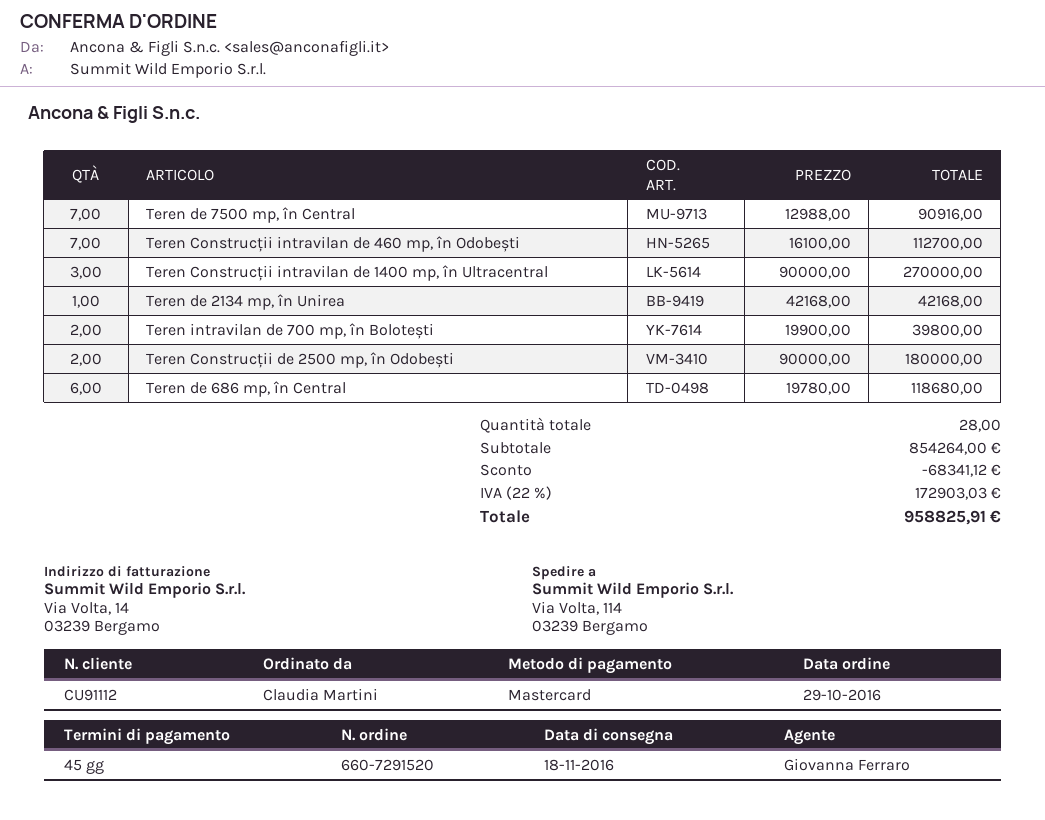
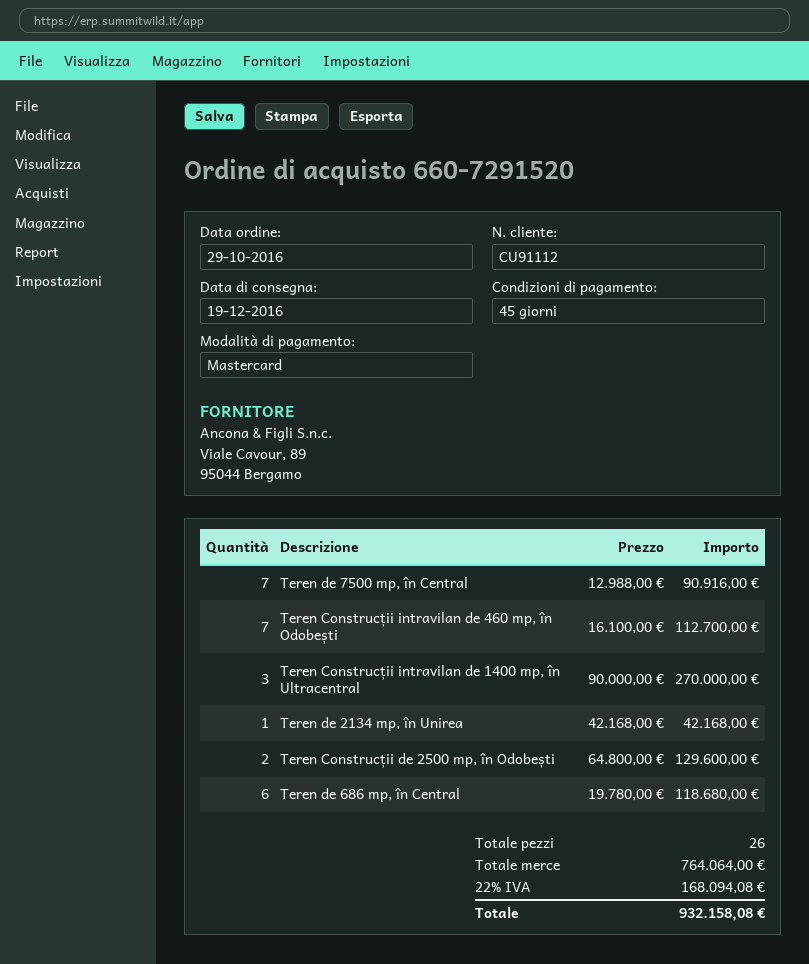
delivery date: 2016-11-18 -> 2016-12-19
Teren intravilan de 700 mp, în Bolotești: 2 x 19900.00 = 39800.00 -> none
Teren Construcții de 2500 mp, în Odobești: 2 x 90000.00 = 180000.00 -> 2 x 64800.00 = 129600.00
total quantity: 28 -> 26
subtotal: 854264.00 -> 764064.00
discount: 68341.12 -> none
tax: 22% = 172903.03 -> 22% = 168094.08
total: 958825.91 -> 932158.08

